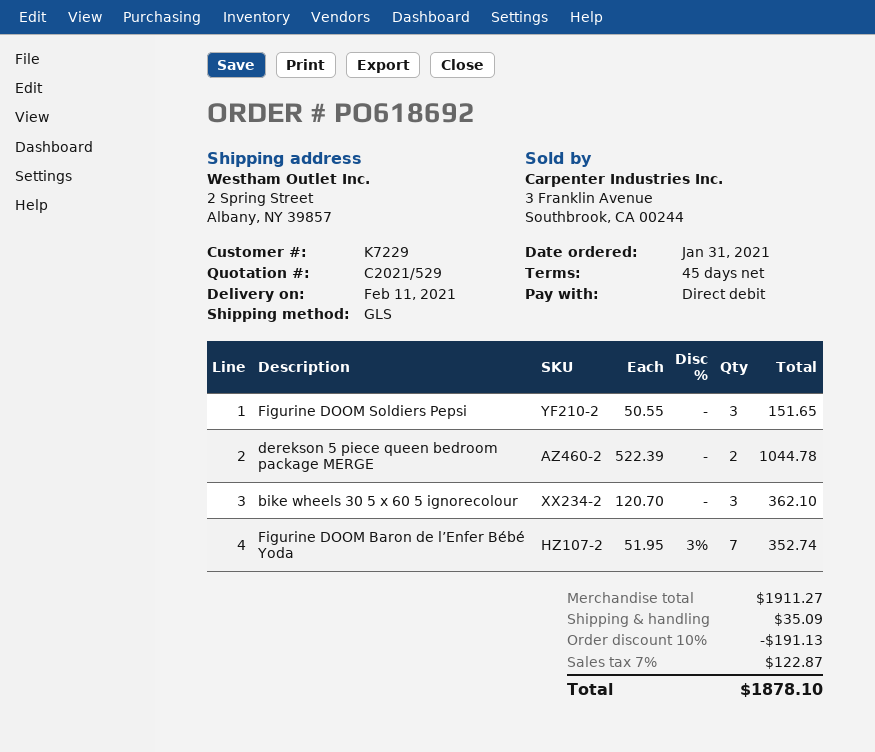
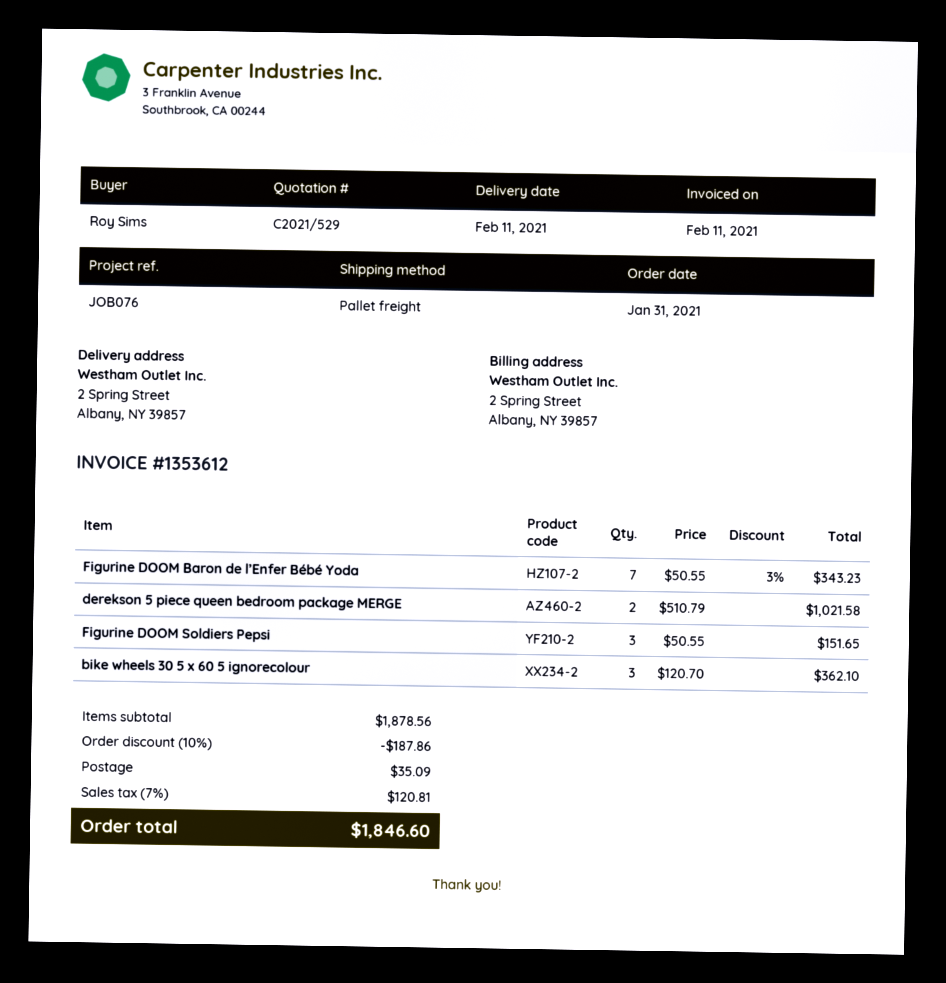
shipping method: GLS -> pallet freight
derekson 5 piece queen bedroom package MERGE: 2 x 522.39 = 1044.78 -> 2 x 510.79 = 1021.58
Figurine DOOM Baron de l’Enfer Bébé Yoda: 7 x 51.95 - 3% = 352.74 -> 7 x 50.55 - 3% = 343.23
subtotal: 1911.27 -> 1878.56
discount: 10% = 191.13 -> 10% = 187.86
tax: 7% = 122.87 -> 7% = 120.81
total: 1878.10 -> 1846.60

